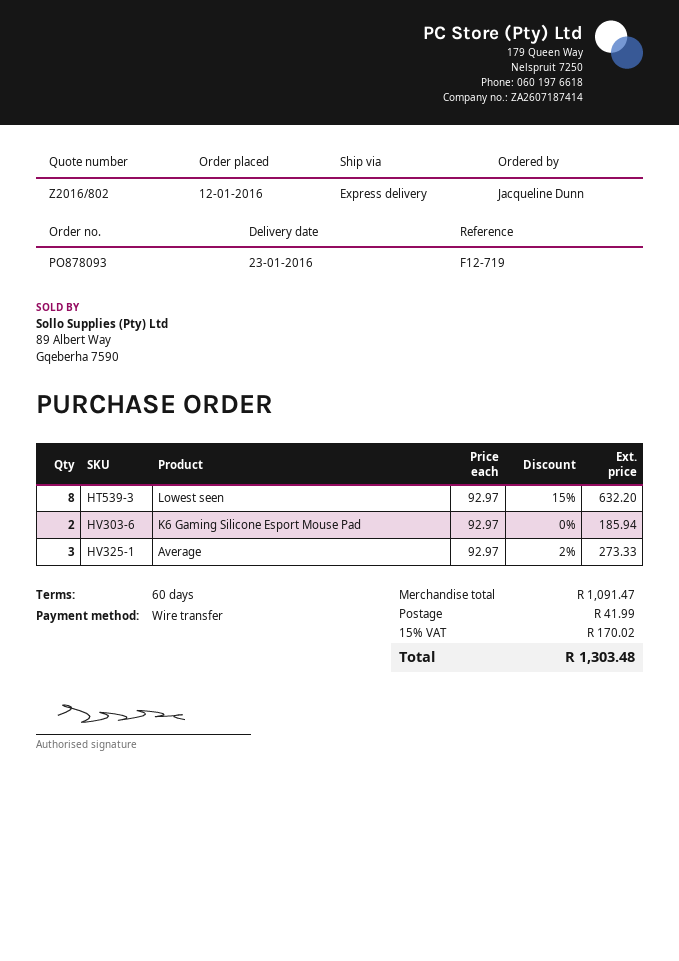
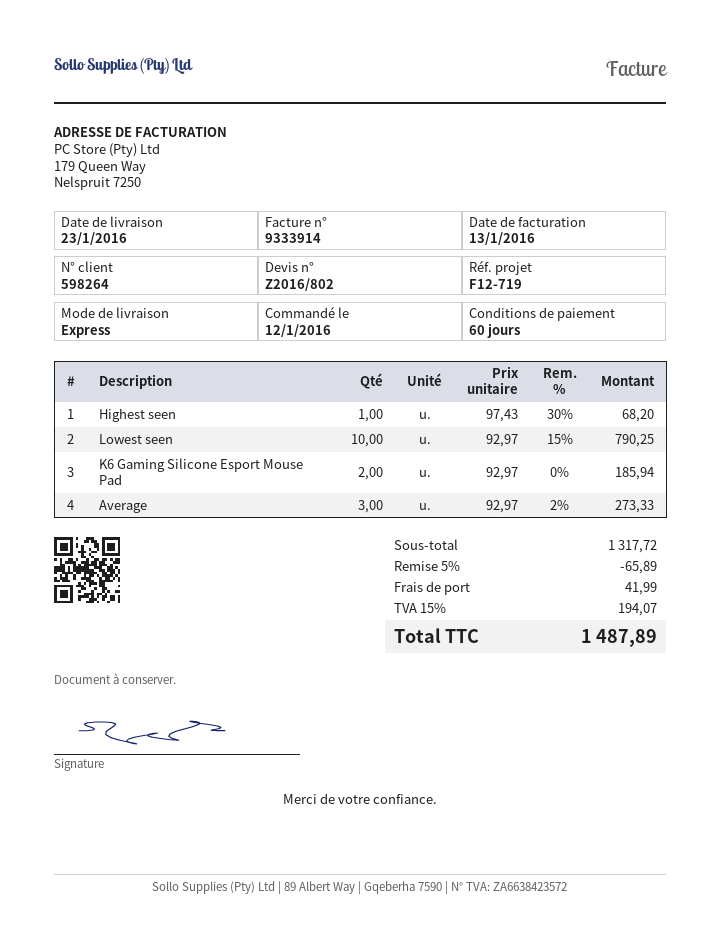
Lowest seen: 8 x 92.97 - 15% = 632.20 -> 10 x 92.97 - 15% = 790.25
Highest seen: none -> 1 x 97.43 - 30% = 68.20
subtotal: 1091.47 -> 1317.72
discount: none -> 5% = 65.89
tax: 15% = 170.02 -> 15% = 194.07
total: 1303.48 -> 1487.89

